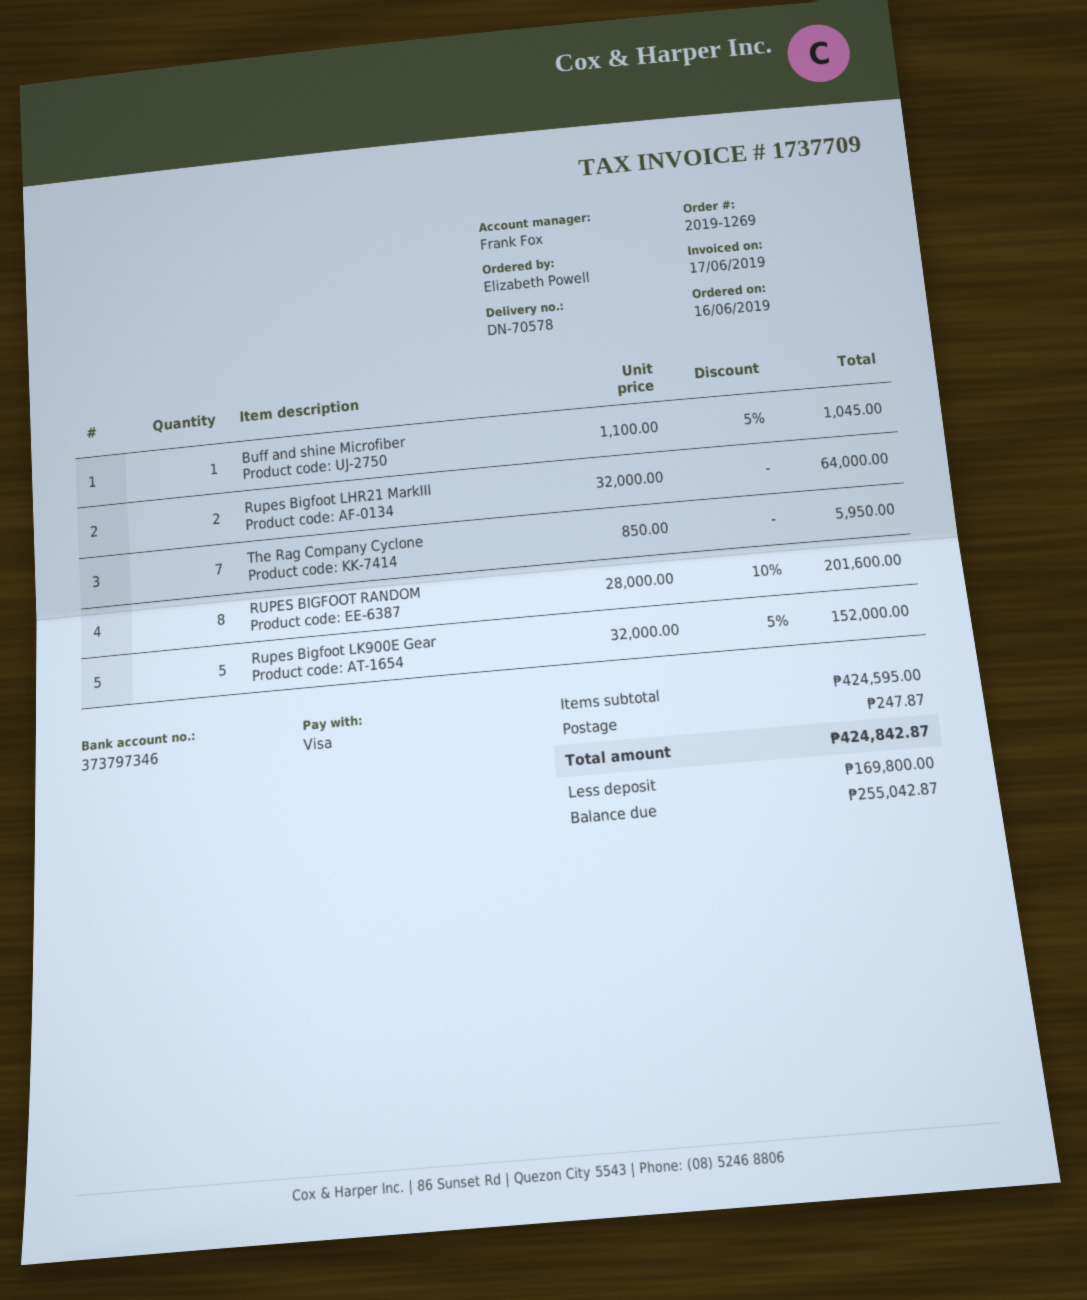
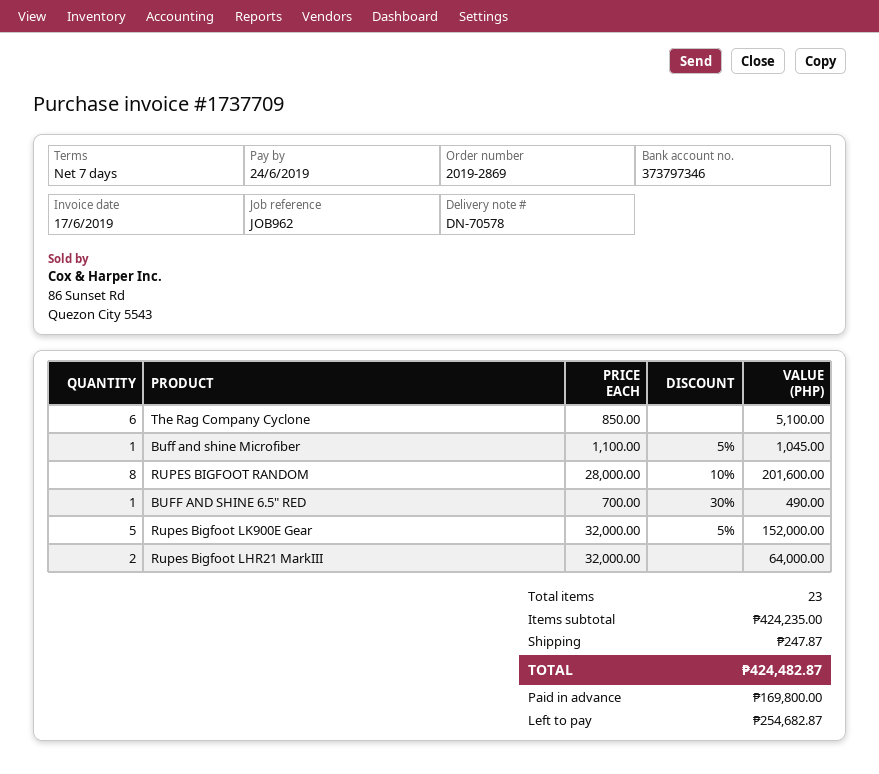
order number: 2019-1269 -> 2019-2869
The Rag Company Cyclone: 7 x 850.00 = 5950.00 -> 6 x 850.00 = 5100.00
BUFF AND SHINE 6.5" RED: none -> 1 x 700.00 - 30% = 490.00
subtotal: 424595.00 -> 424235.00
total: 424842.87 -> 424482.87
balance: 255042.87 -> 254682.87

